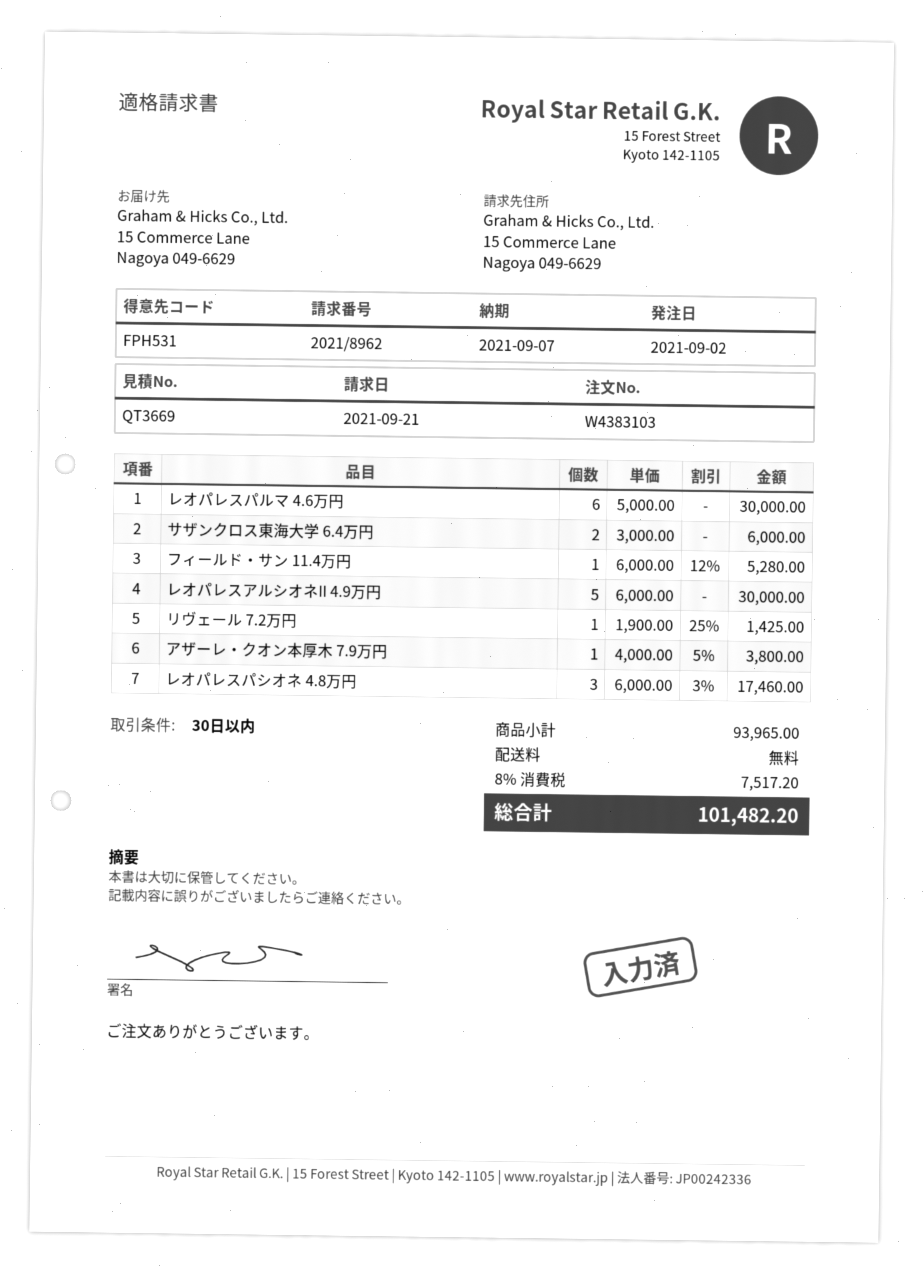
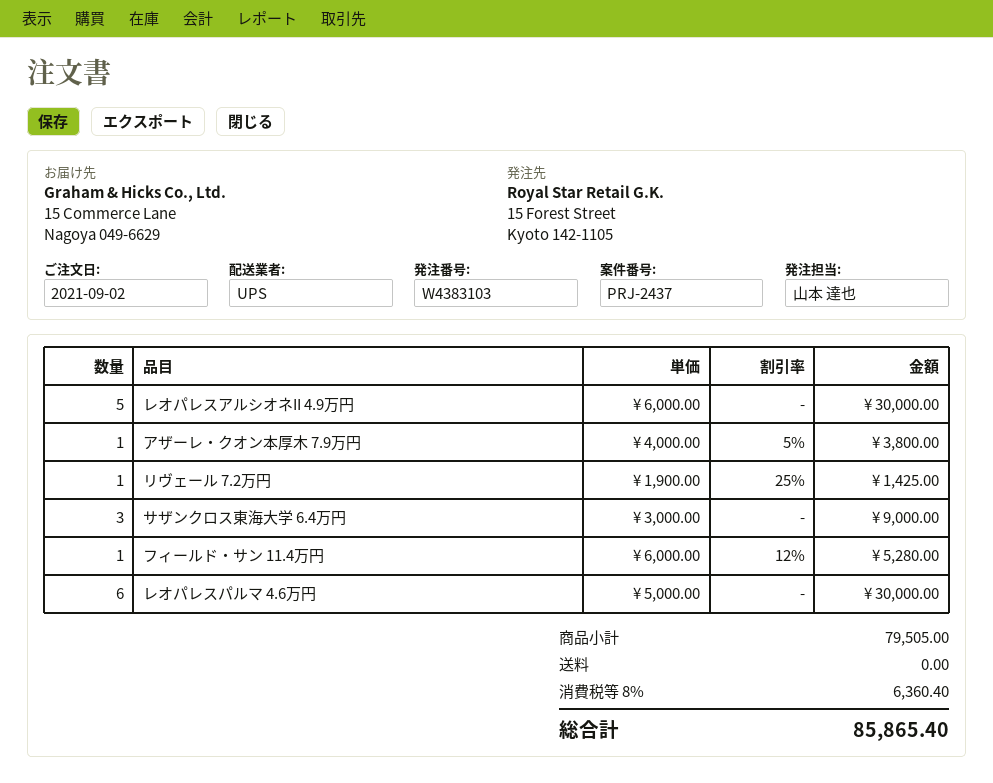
サザンクロス東海大学 6.4万円: 2 x 3000.00 = 6000.00 -> 3 x 3000.00 = 9000.00
レオパレスパシオネ 4.8万円: 3 x 6000.00 - 3% = 17460.00 -> none
subtotal: 93965.00 -> 79505.00
tax: 8% = 7517.20 -> 8% = 6360.40
total: 101482.20 -> 85865.40

